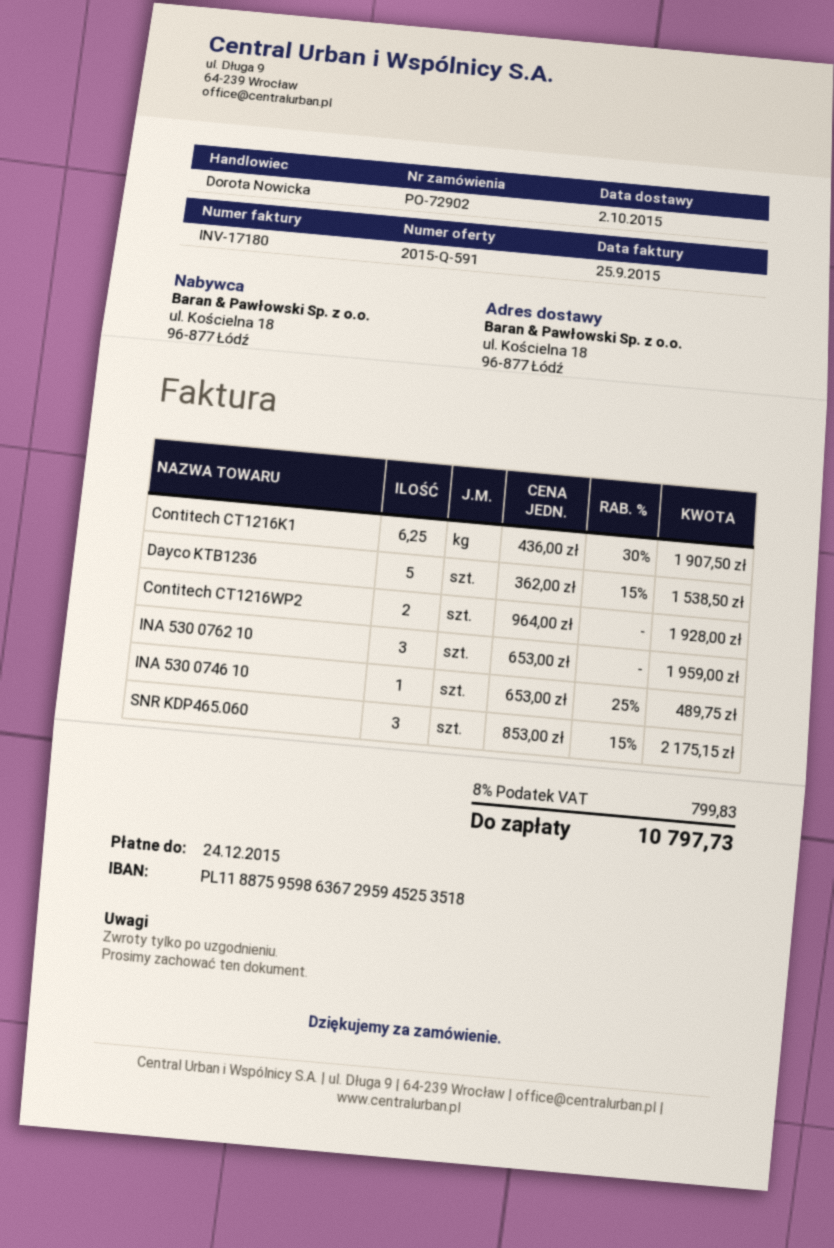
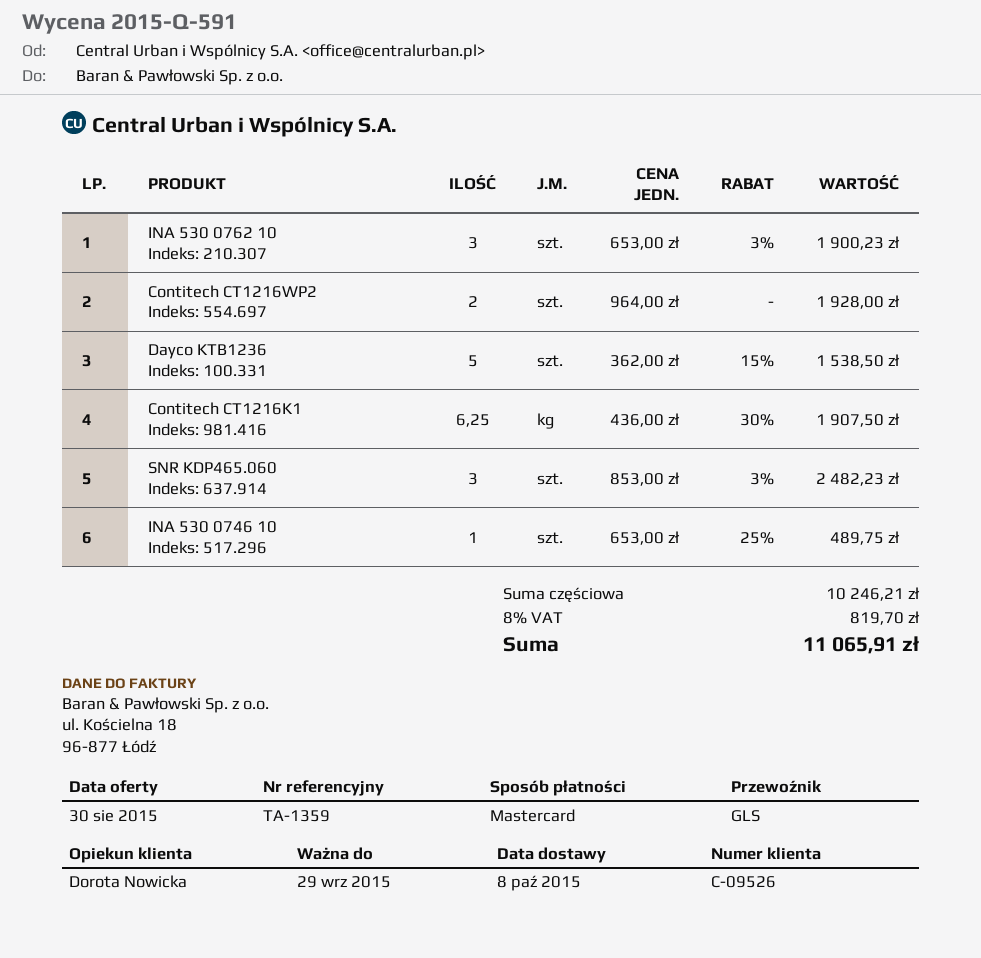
delivery date: 2015-10-02 -> 2015-10-08
INA 530 0762 10: 3 x 653.00 = 1959.00 -> 3 x 653.00 - 3% = 1900.23
SNR KDP465.060: 3 x 853.00 - 15% = 2175.15 -> 3 x 853.00 - 3% = 2482.23
tax: 8% = 799.83 -> 8% = 819.70
total: 10797.73 -> 11065.91

